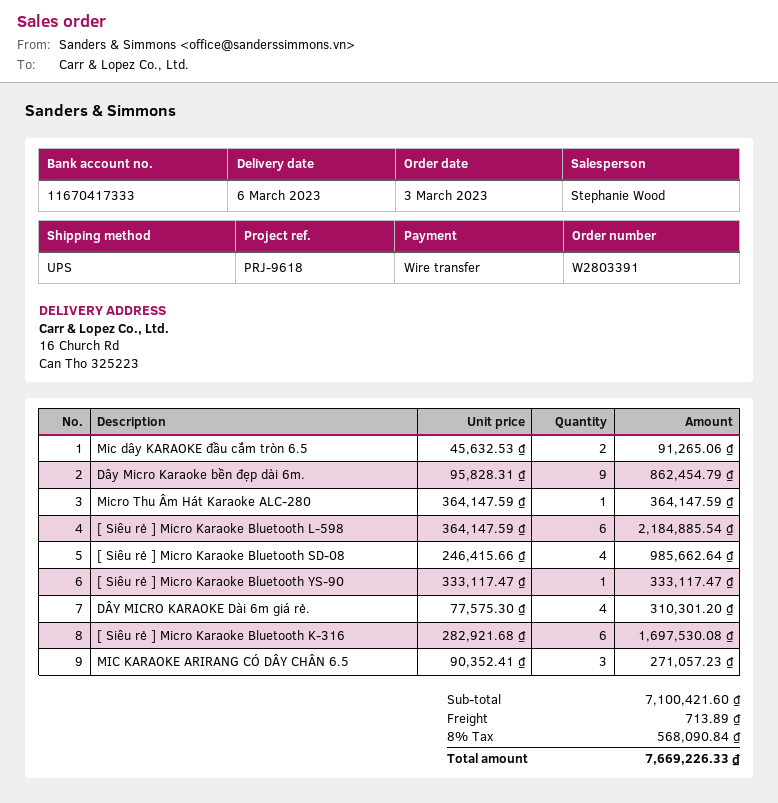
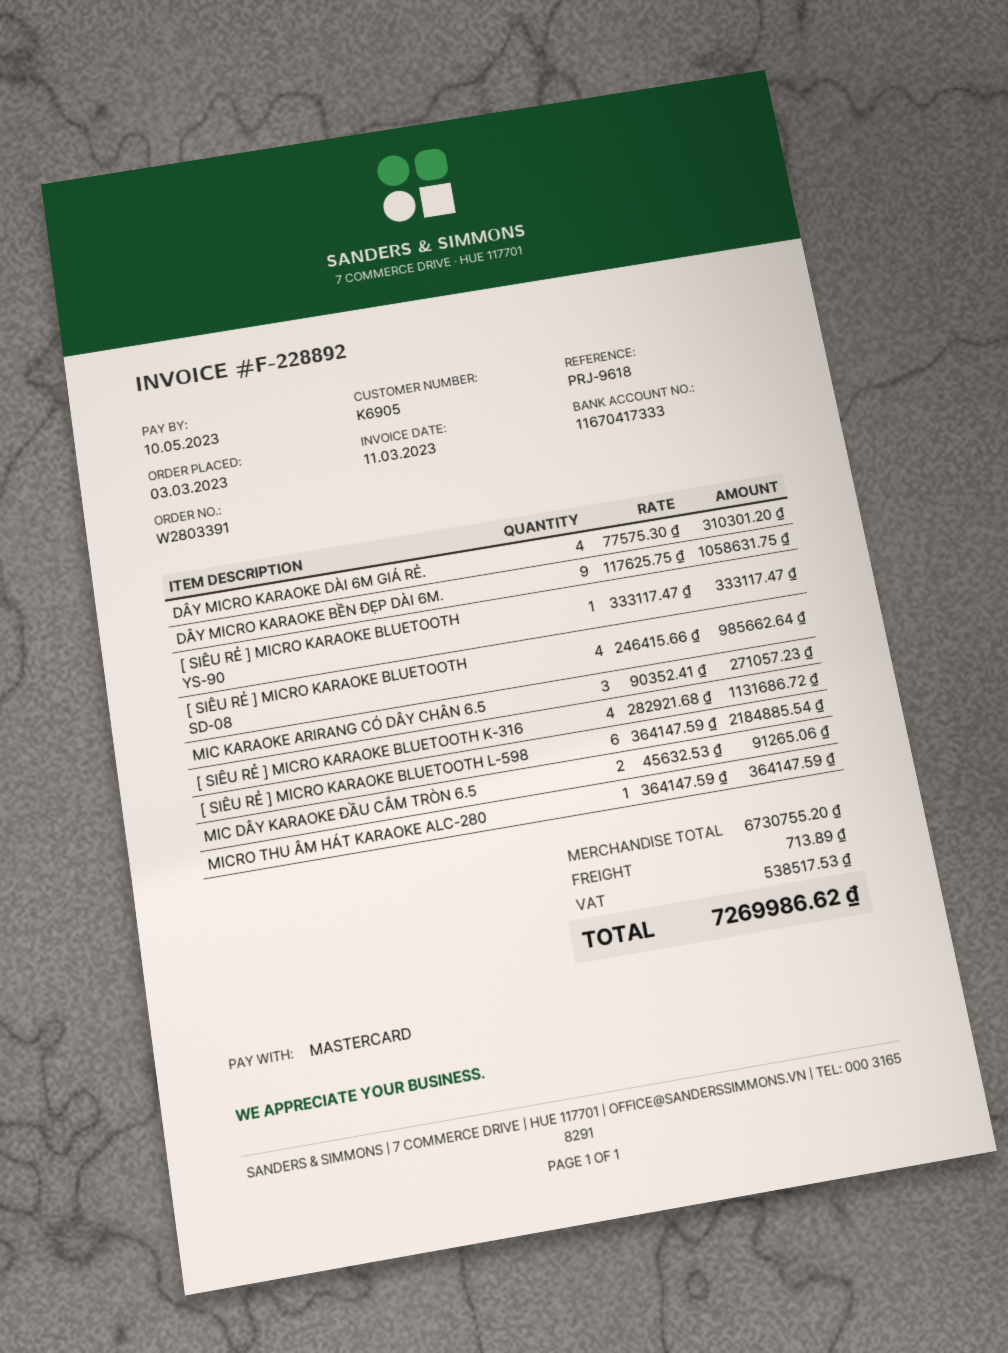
payment method: bank transfer -> Mastercard
Dây Micro Karaoke bền đẹp dài 6m.: 9 x 95828.31 = 862454.79 -> 9 x 117625.75 = 1058631.75
[ Siêu rẻ ] Micro Karaoke Bluetooth K-316: 6 x 282921.68 = 1697530.08 -> 4 x 282921.68 = 1131686.72
subtotal: 7100421.60 -> 6730755.20
tax: 568090.84 -> 538517.53
total: 7669226.33 -> 7269986.62

